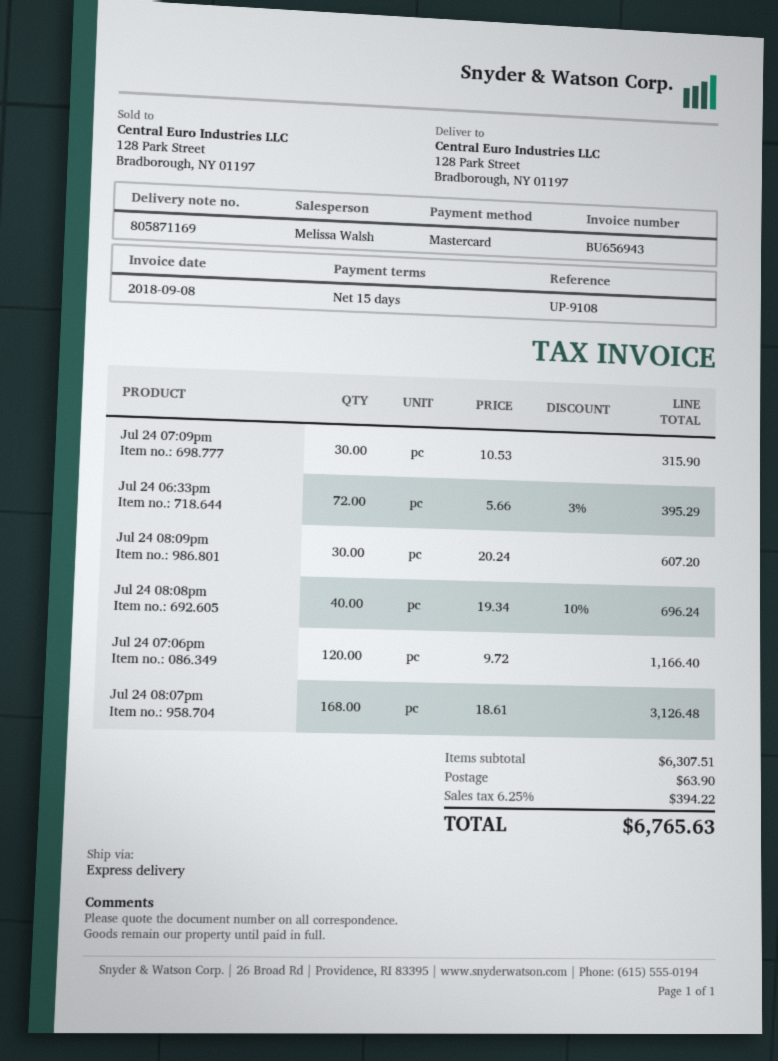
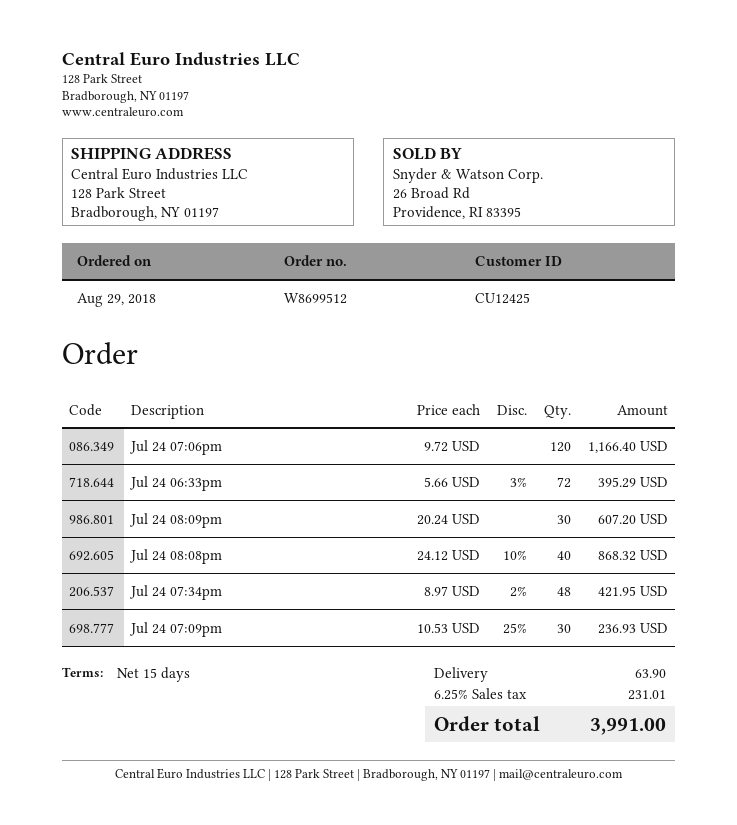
Jul 24 07:09pm: 30 x 10.53 = 315.90 -> 30 x 10.53 - 25% = 236.93
Jul 24 08:08pm: 40 x 19.34 - 10% = 696.24 -> 40 x 24.12 - 10% = 868.32
Jul 24 08:07pm: 168 x 18.61 = 3126.48 -> none
Jul 24 07:34pm: none -> 48 x 8.97 - 2% = 421.95
tax: 6.25% = 394.22 -> 6.25% = 231.01
total: 6765.63 -> 3991.00

